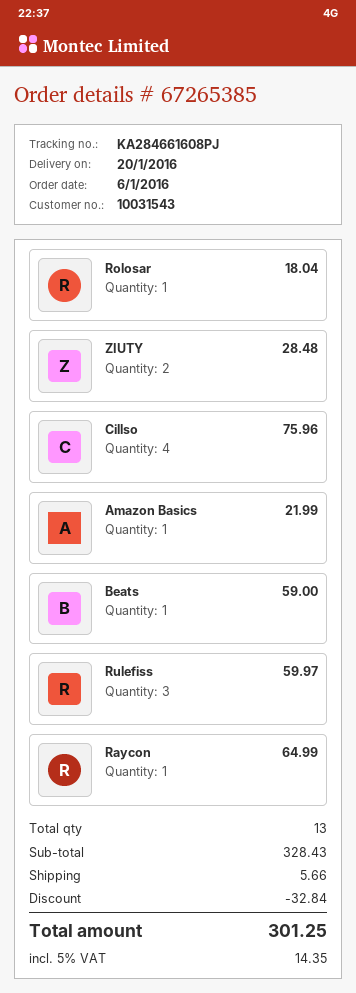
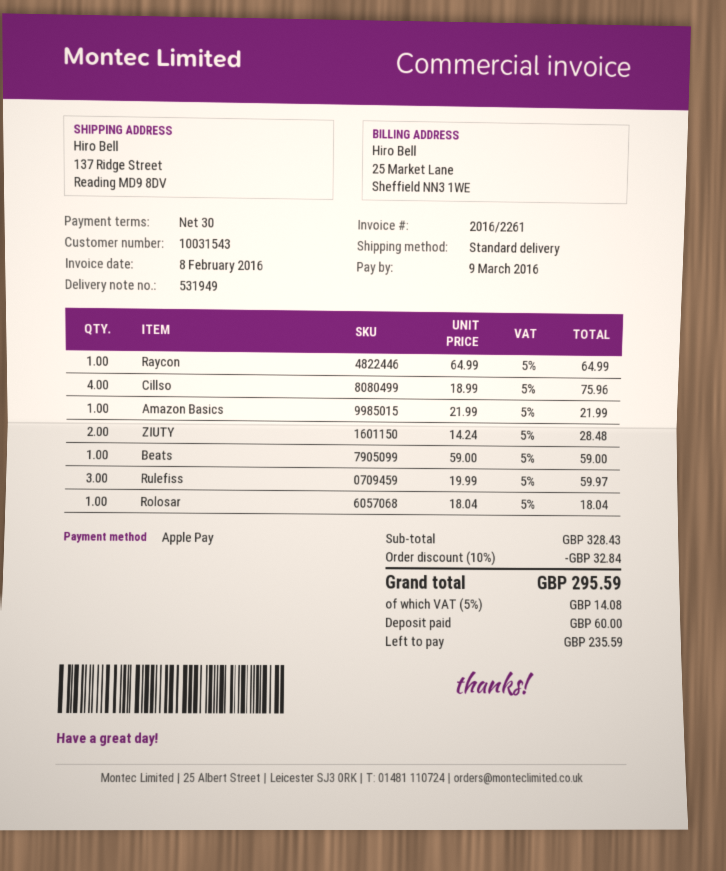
shipping: 5.66 -> none
tax: 5% = 14.35 -> 5% = 14.08
total: 301.25 -> 295.59

